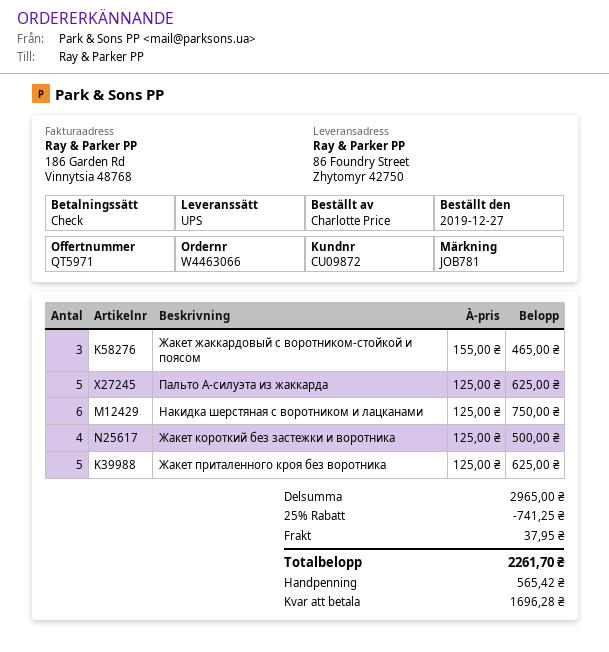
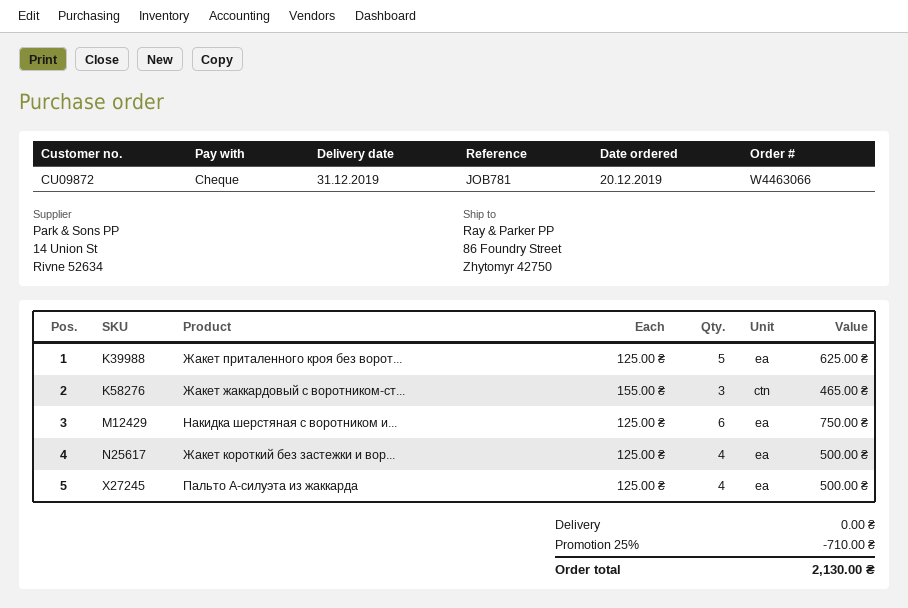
order date: 2019-12-27 -> 2019-12-20
Пальто А-силуэта из жаккарда: 5 x 125.00 = 625.00 -> 4 x 125.00 = 500.00
discount: 25% = 741.25 -> 25% = 710.00
shipping: 37.95 -> 0.00
total: 2261.70 -> 2130.00

